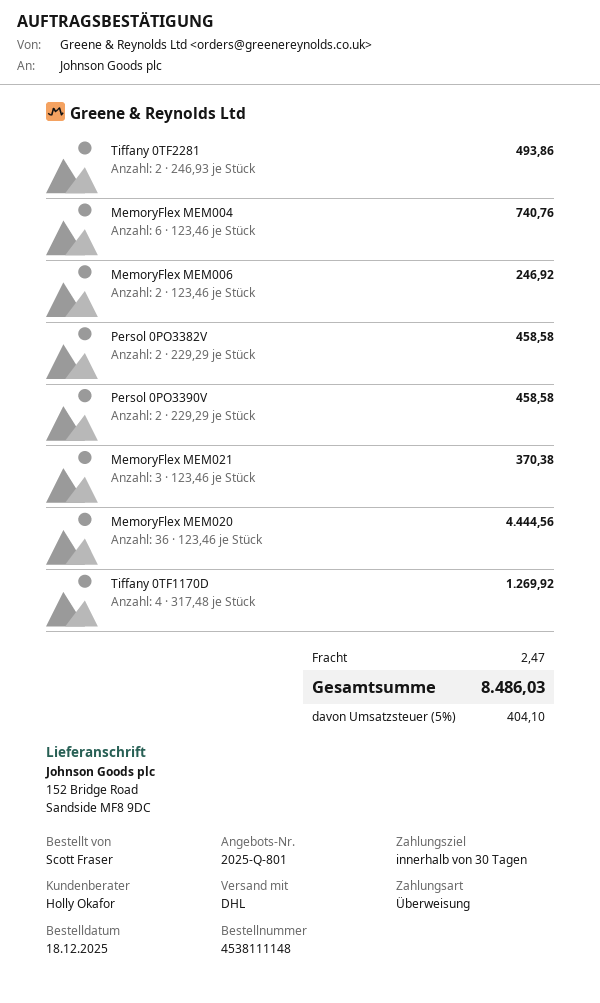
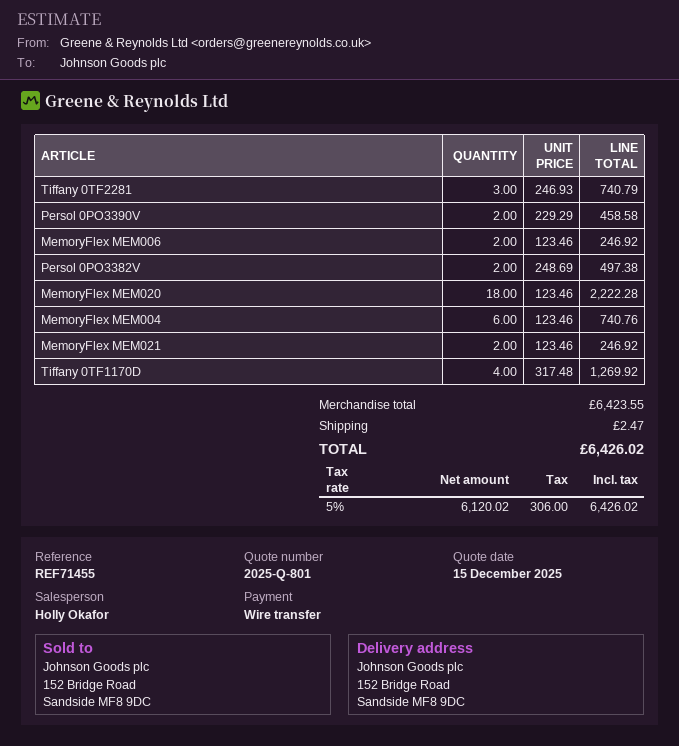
Tiffany 0TF2281: 2 x 246.93 = 493.86 -> 3 x 246.93 = 740.79
Persol 0PO3382V: 2 x 229.29 = 458.58 -> 2 x 248.69 = 497.38
MemoryFlex MEM021: 3 x 123.46 = 370.38 -> 2 x 123.46 = 246.92
MemoryFlex MEM020: 36 x 123.46 = 4444.56 -> 18 x 123.46 = 2222.28
tax: 5% = 404.10 -> 5% = 306.00
total: 8486.03 -> 6426.02

